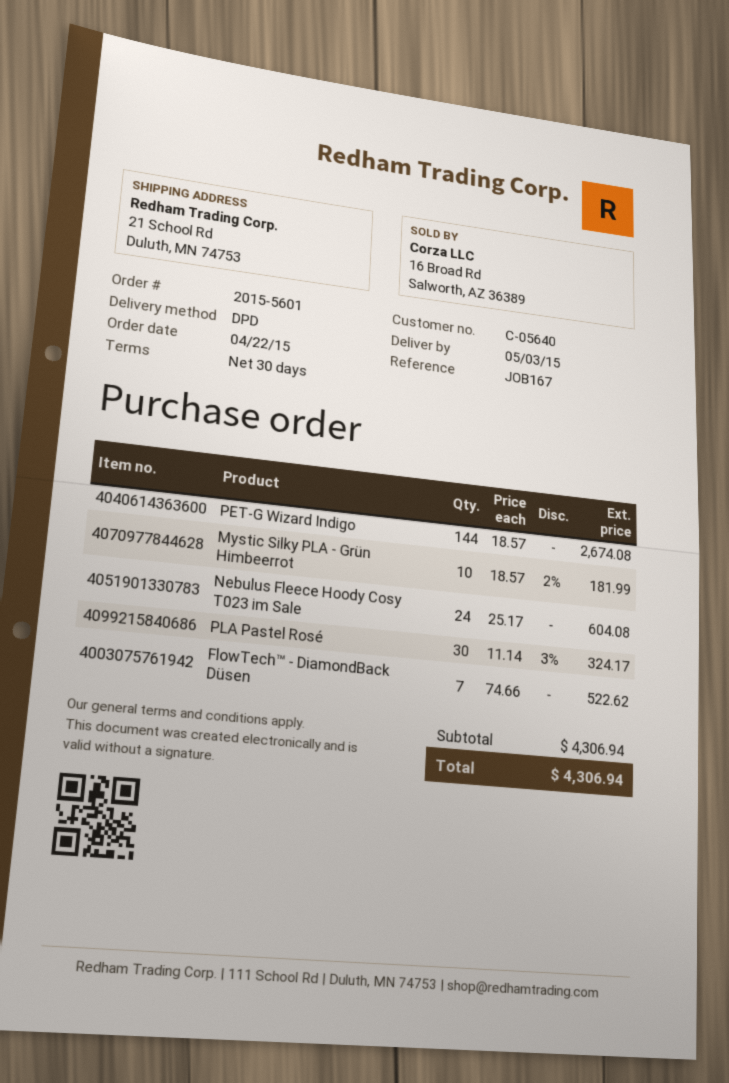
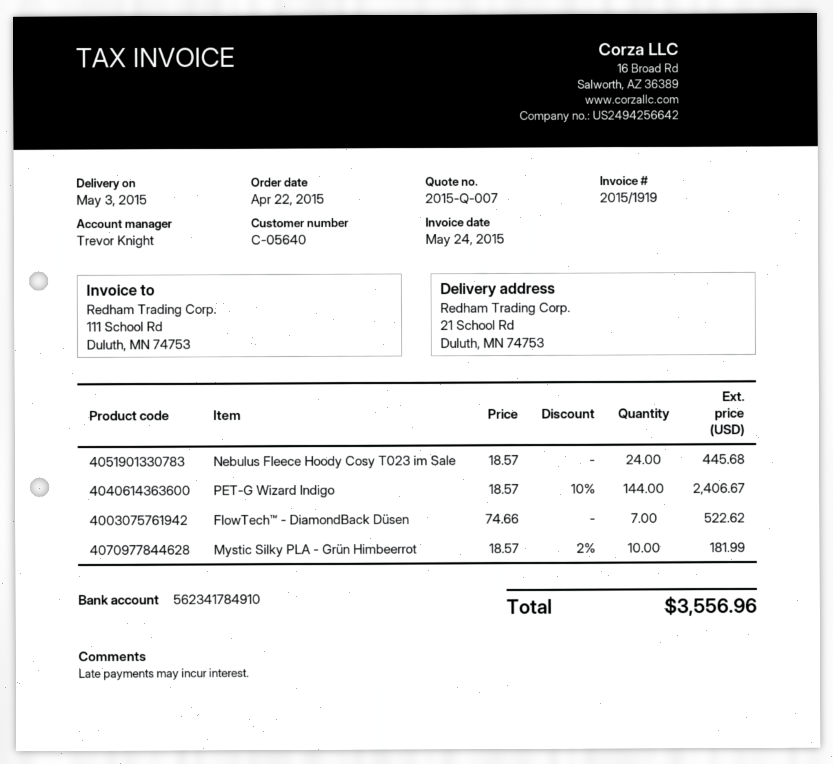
PET-G Wizard Indigo: 144 x 18.57 = 2674.08 -> 144 x 18.57 - 10% = 2406.67
Nebulus Fleece Hoody Cosy T023 im Sale: 24 x 25.17 = 604.08 -> 24 x 18.57 = 445.68
PLA Pastel Rosé: 30 x 11.14 - 3% = 324.17 -> none
total: 4306.94 -> 3556.96

